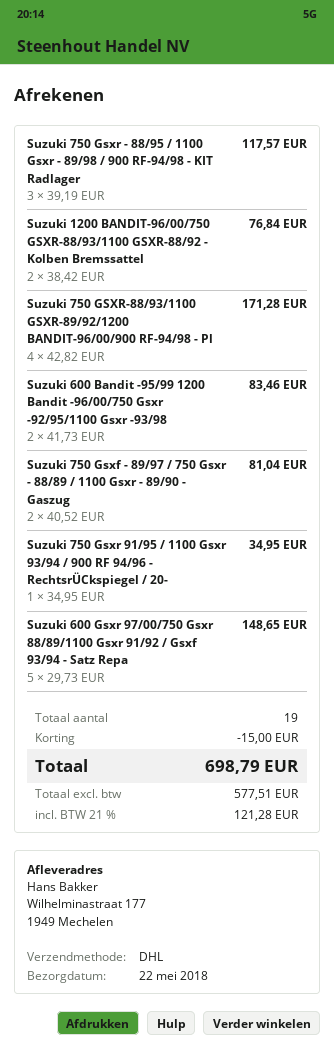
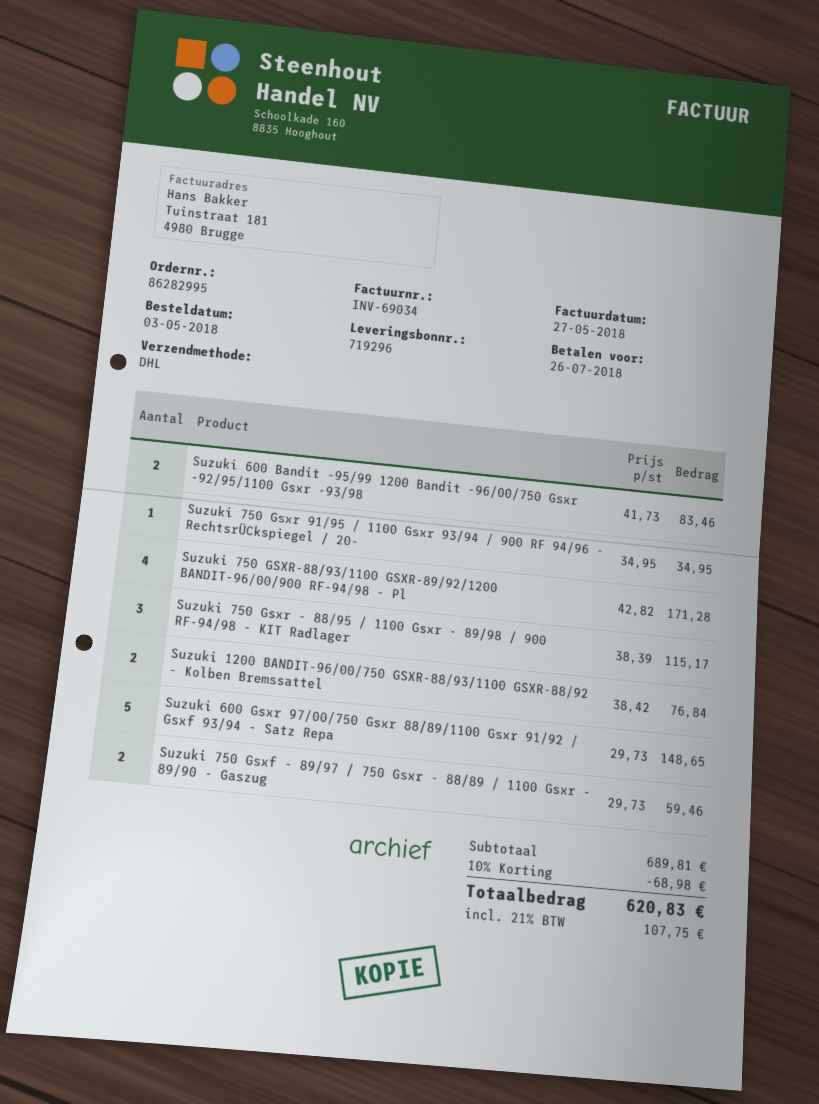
Suzuki 750 Gsxr - 88/95 / 1100 Gsxr - 89/98 / 900 RF-94/98 - KIT Radlager: 3 x 39.19 = 117.57 -> 3 x 38.39 = 115.17
Suzuki 750 Gsxf - 89/97 / 750 Gsxr - 88/89 / 1100 Gsxr - 89/90 - Gaszug: 2 x 40.52 = 81.04 -> 2 x 29.73 = 59.46
discount: 15.00 -> 68.98
tax: 21% = 121.28 -> 21% = 107.75
total: 698.79 -> 620.83

